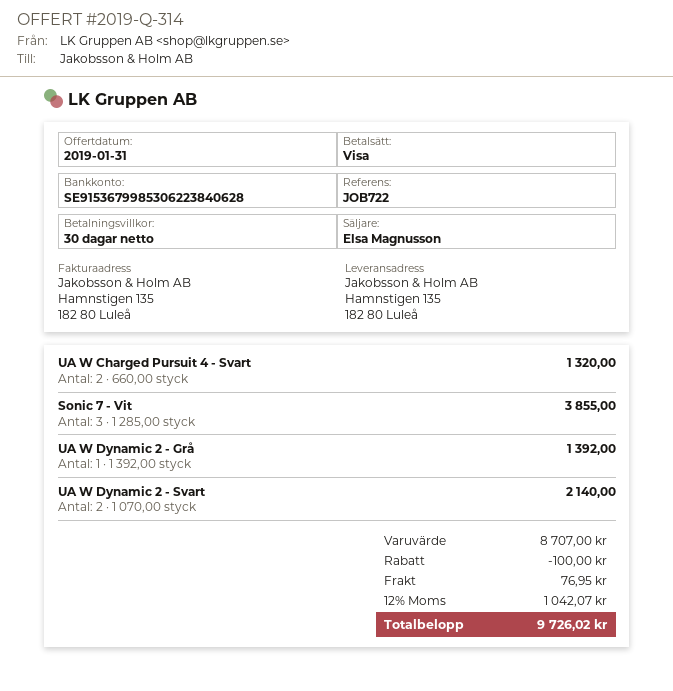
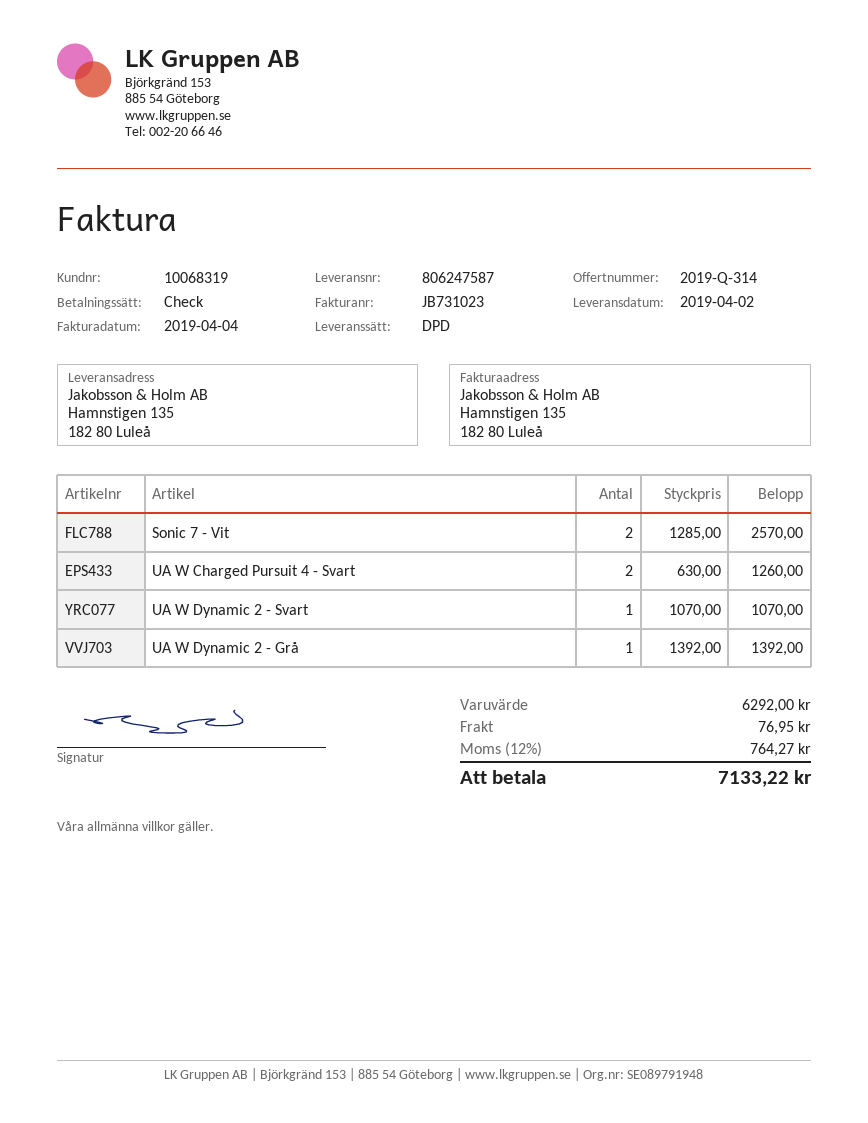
payment method: Visa -> cheque
UA W Charged Pursuit 4 - Svart: 2 x 660.00 = 1320.00 -> 2 x 630.00 = 1260.00
Sonic 7 - Vit: 3 x 1285.00 = 3855.00 -> 2 x 1285.00 = 2570.00
UA W Dynamic 2 - Svart: 2 x 1070.00 = 2140.00 -> 1 x 1070.00 = 1070.00
subtotal: 8707.00 -> 6292.00
discount: 100.00 -> none
tax: 12% = 1042.07 -> 12% = 764.27
total: 9726.02 -> 7133.22

